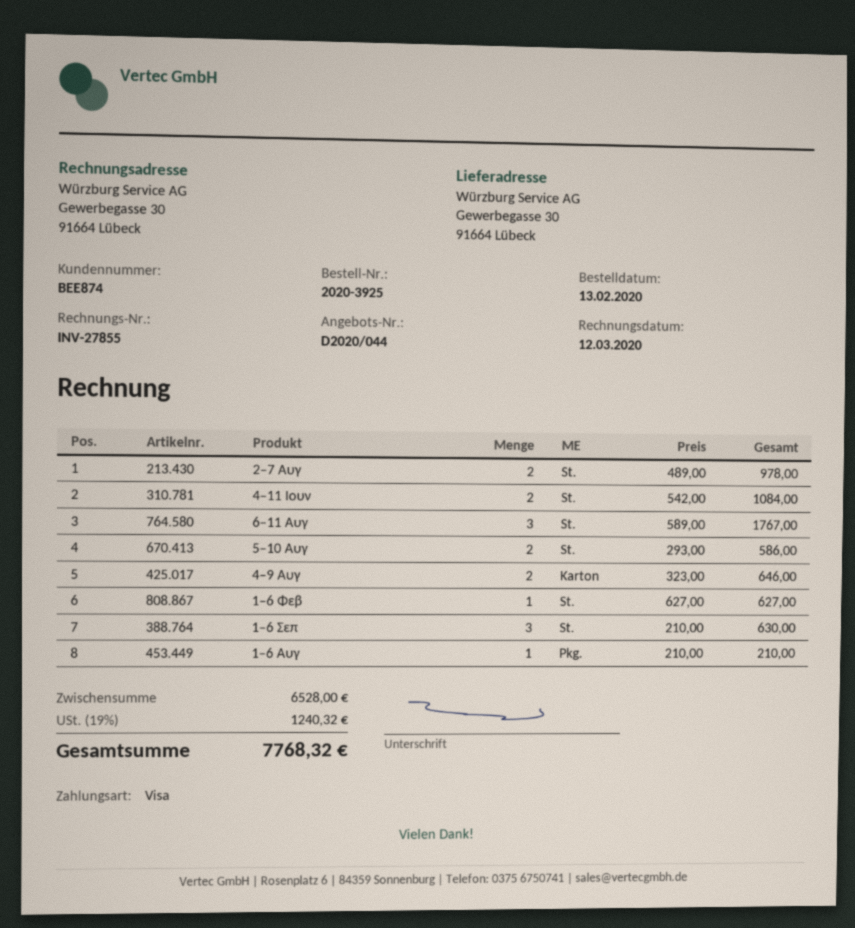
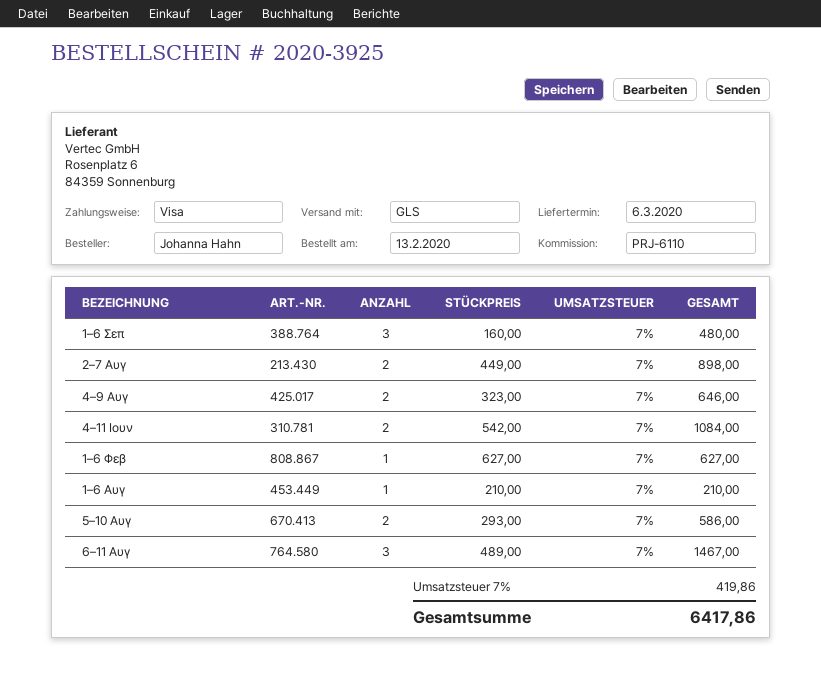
2–7 Αυγ: 2 x 489.00 = 978.00 -> 2 x 449.00 = 898.00
6–11 Αυγ: 3 x 589.00 = 1767.00 -> 3 x 489.00 = 1467.00
1–6 Σεπ: 3 x 210.00 = 630.00 -> 3 x 160.00 = 480.00
tax: 19% = 1240.32 -> 7% = 419.86
total: 7768.32 -> 6417.86

